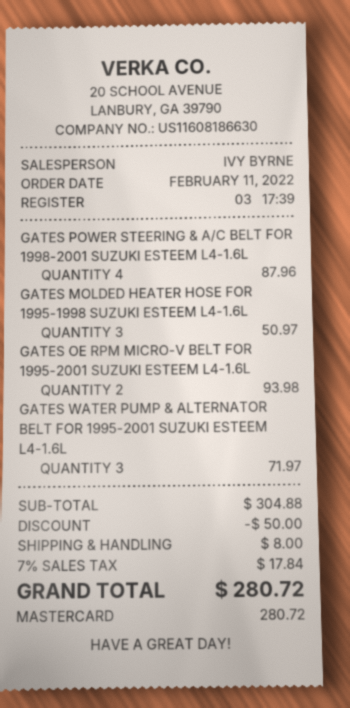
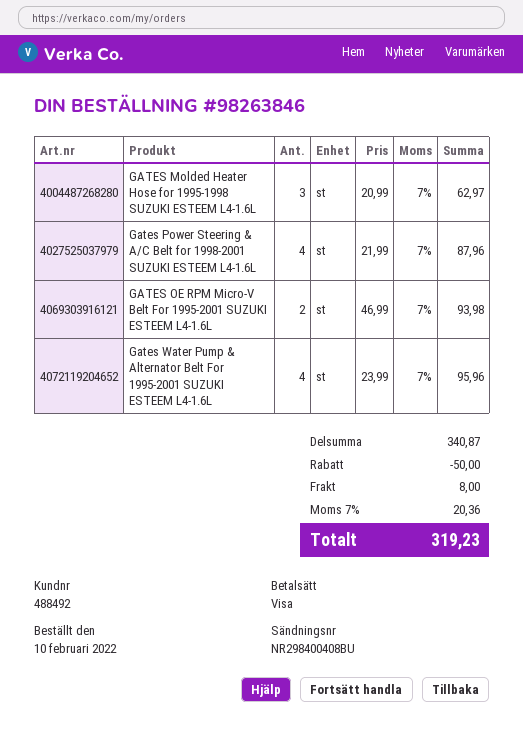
order date: 2022-02-11 -> 2022-02-10
payment method: Mastercard -> Visa
GATES MOLDED HEATER HOSE FOR 1995-1998 SUZUKI ESTEEM L4-1.6L: 3 for 50.97 -> 3 for 62.97
GATES WATER PUMP & ALTERNATOR BELT FOR 1995-2001 SUZUKI ESTEEM L4-1.6L: 3 for 71.97 -> 4 for 95.96
subtotal: 304.88 -> 340.87
tax: 7% = 17.84 -> 7% = 20.36
total: 280.72 -> 319.23

